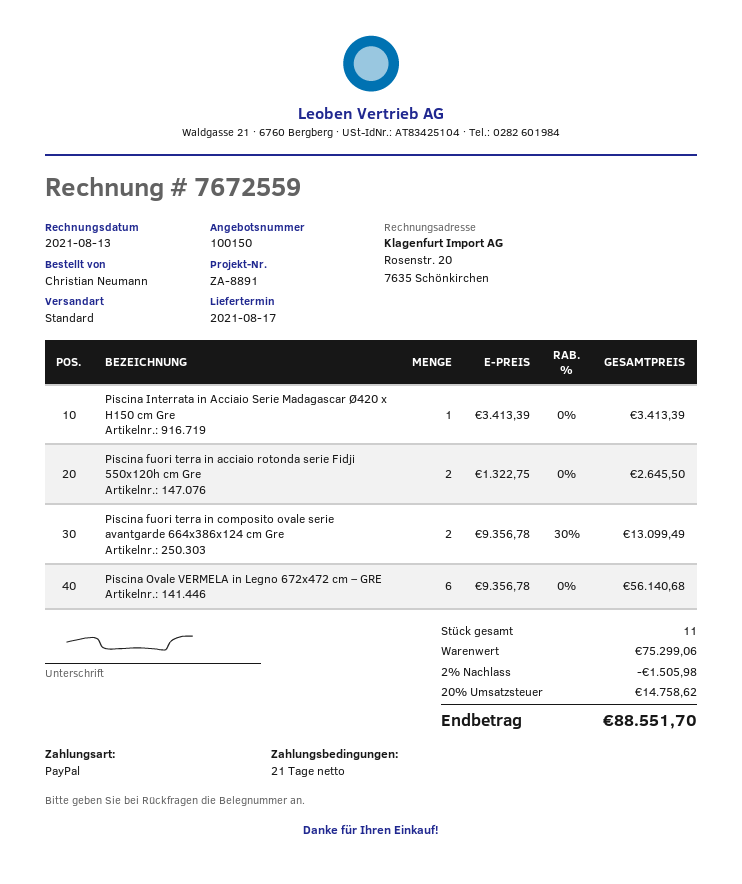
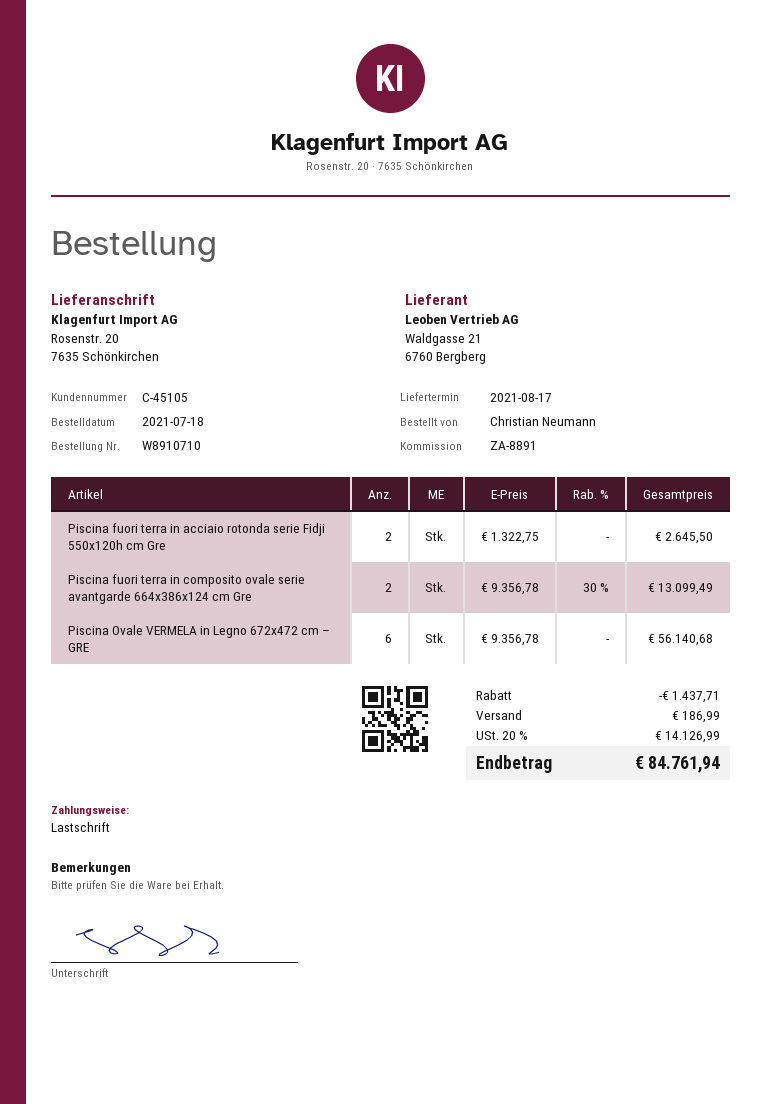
payment method: PayPal -> direct debit
Piscina Interrata in Acciaio Serie Madagascar Ø420 x H150 cm Gre: 1 x 3413.39 = 3413.39 -> none
discount: 1505.98 -> 1437.71
shipping: none -> 186.99
tax: 20% = 14758.62 -> 20% = 14126.99
total: 88551.70 -> 84761.94

